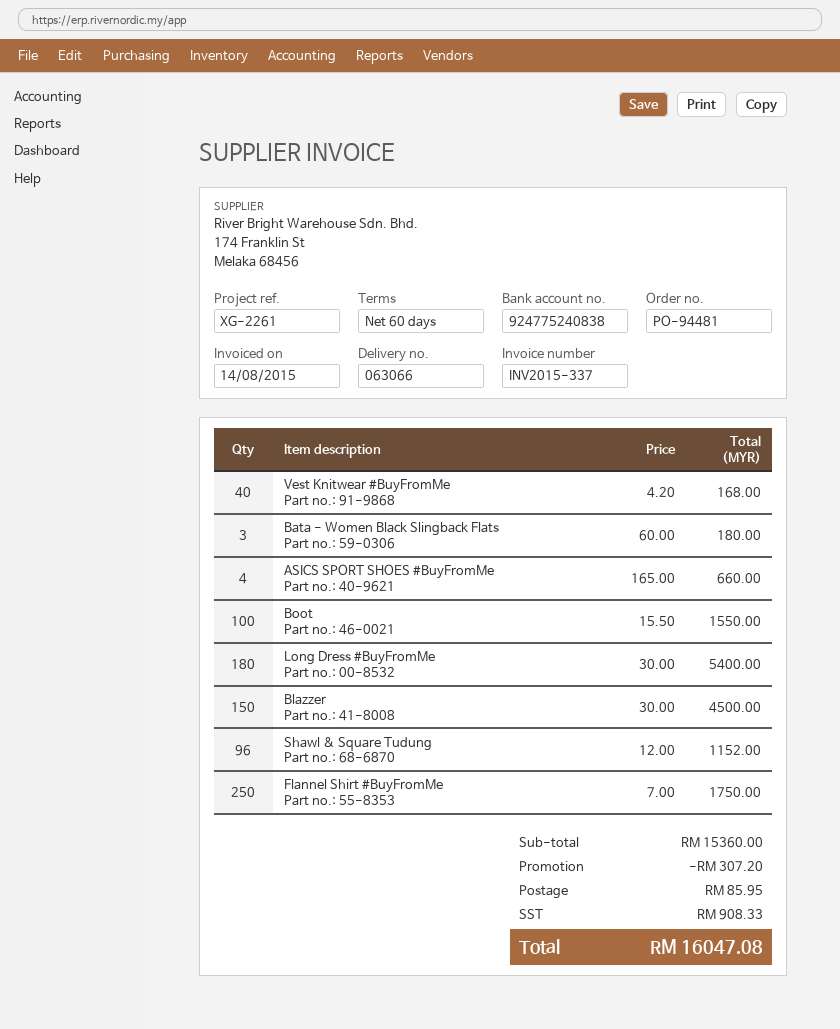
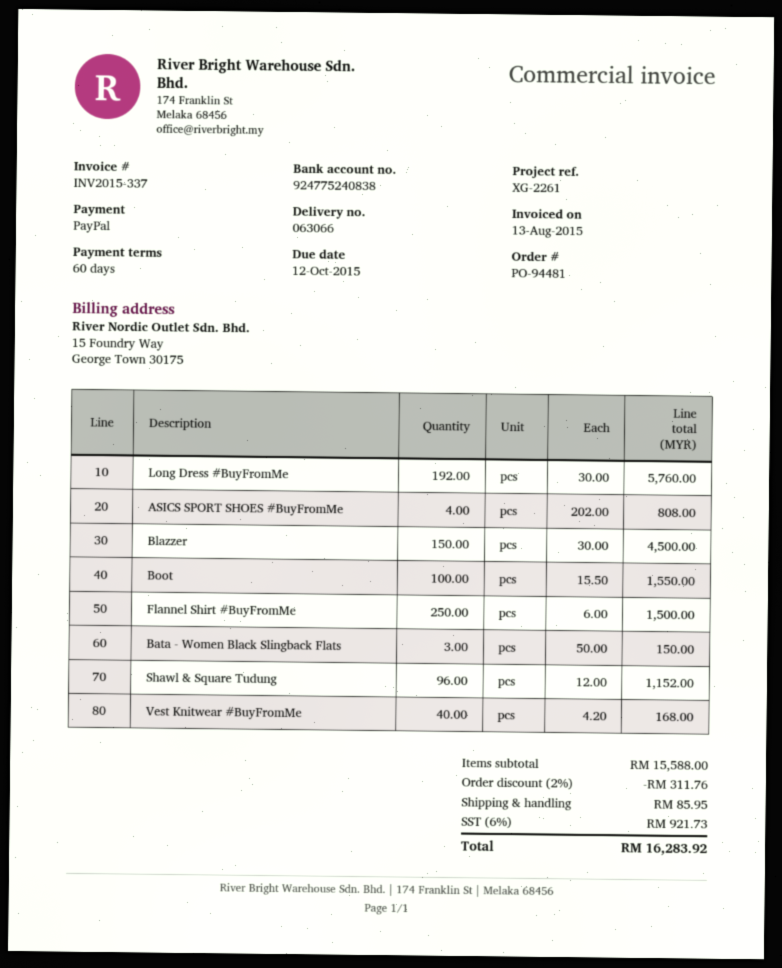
invoice date: 2015-08-14 -> 2015-08-13
Bata - Women Black Slingback Flats: 3 x 60.00 = 180.00 -> 3 x 50.00 = 150.00
ASICS SPORT SHOES #BuyFromMe: 4 x 165.00 = 660.00 -> 4 x 202.00 = 808.00
Long Dress #BuyFromMe: 180 x 30.00 = 5400.00 -> 192 x 30.00 = 5760.00
Flannel Shirt #BuyFromMe: 250 x 7.00 = 1750.00 -> 250 x 6.00 = 1500.00
subtotal: 15360.00 -> 15588.00
discount: 307.20 -> 311.76
tax: 908.33 -> 921.73
total: 16047.08 -> 16283.92

